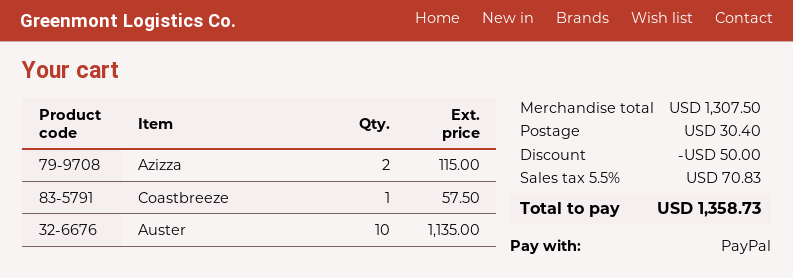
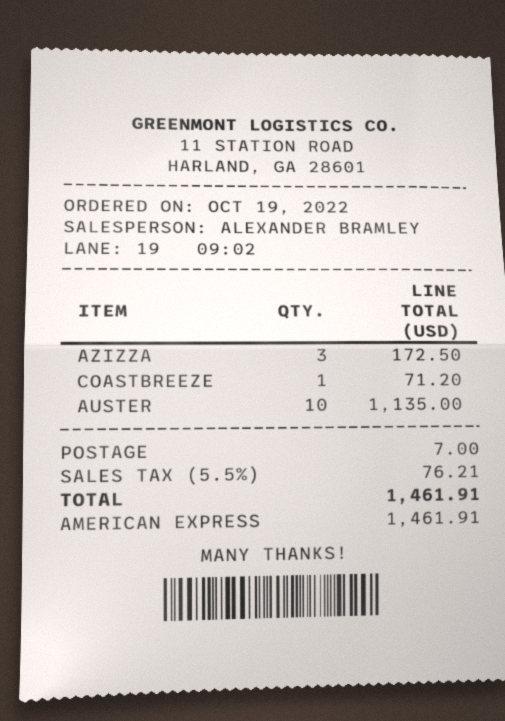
payment method: PayPal -> American Express
Azizza: 2 for 115.00 -> 3 for 172.50
Coastbreeze: 1 for 57.50 -> 1 for 71.20
discount: 50.00 -> none
shipping: 30.40 -> 7.00
tax: 5.5% = 70.83 -> 5.5% = 76.21
total: 1358.73 -> 1461.91

